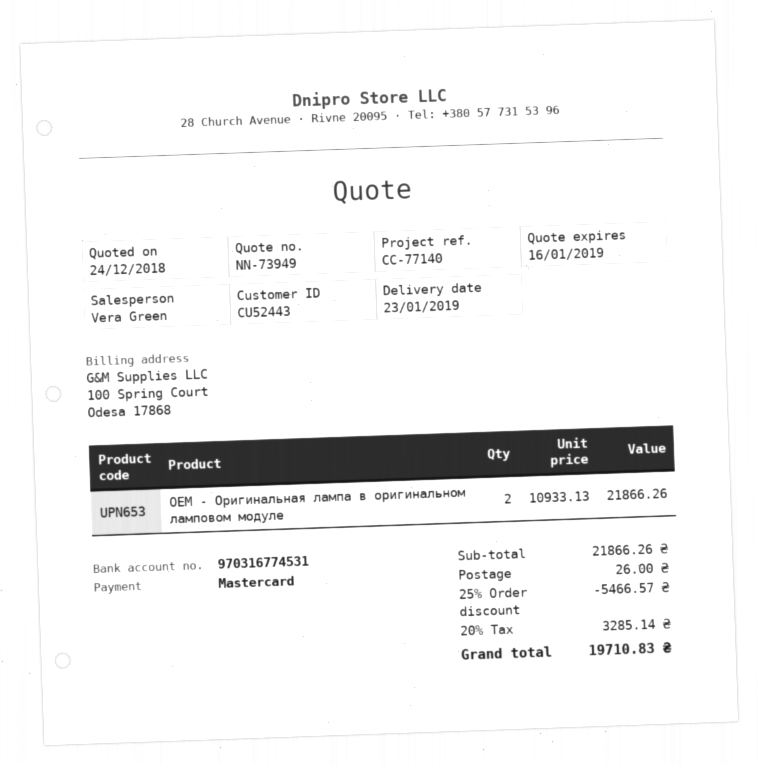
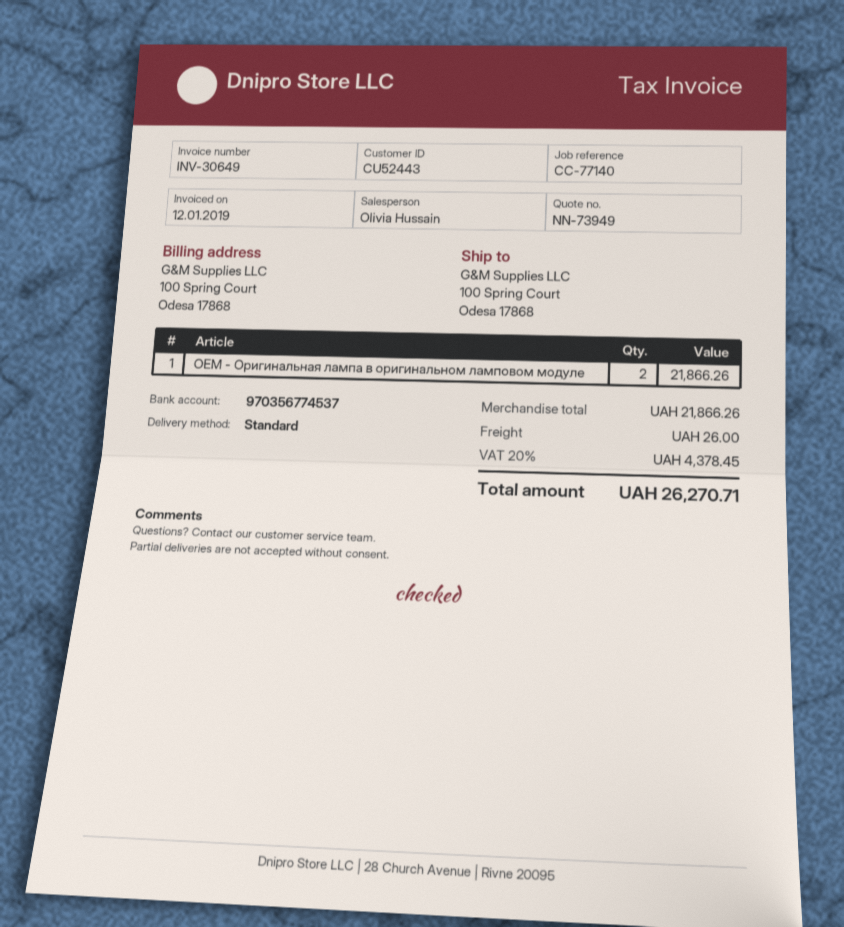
sales rep: Vera Green -> Olivia Hussain
bank account: 970316774531 -> 970356774537
discount: 25% = 5466.57 -> none
tax: 20% = 3285.14 -> 20% = 4378.45
total: 19710.83 -> 26270.71

